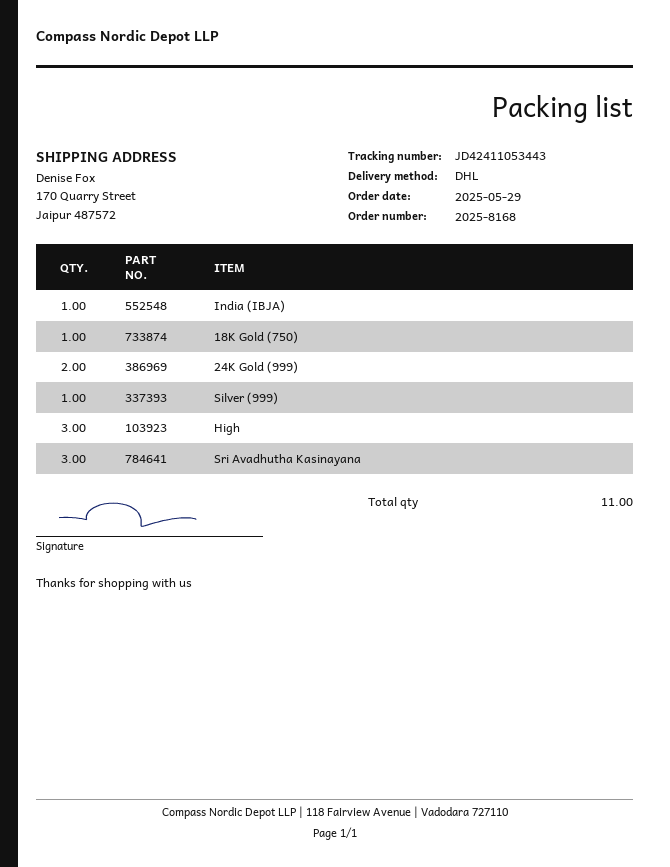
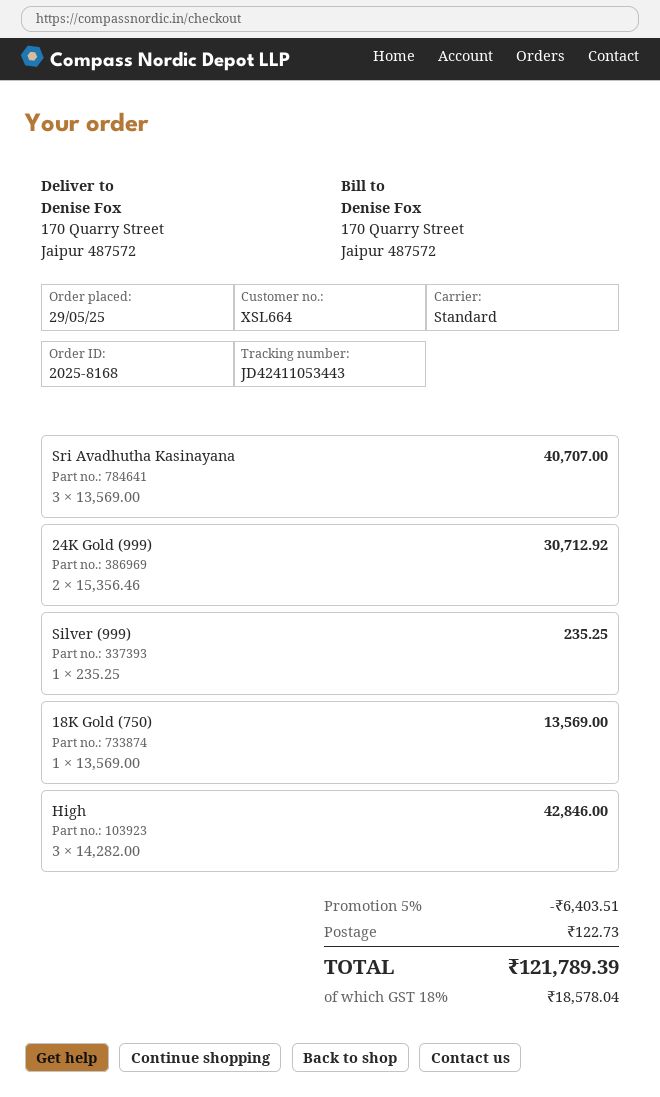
shipping method: DHL -> standard
India (IBJA): 1 -> none

